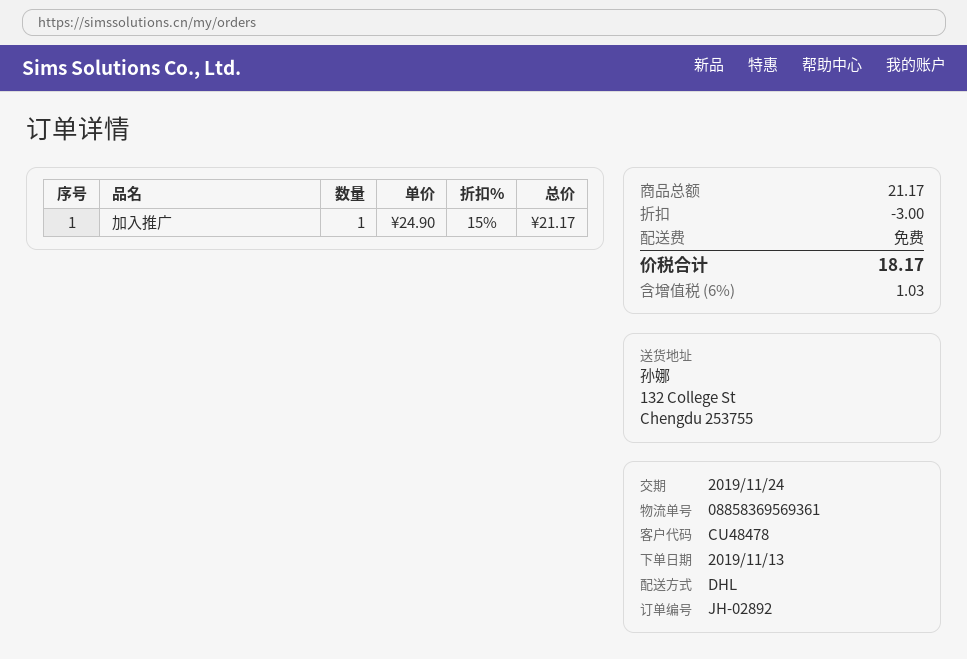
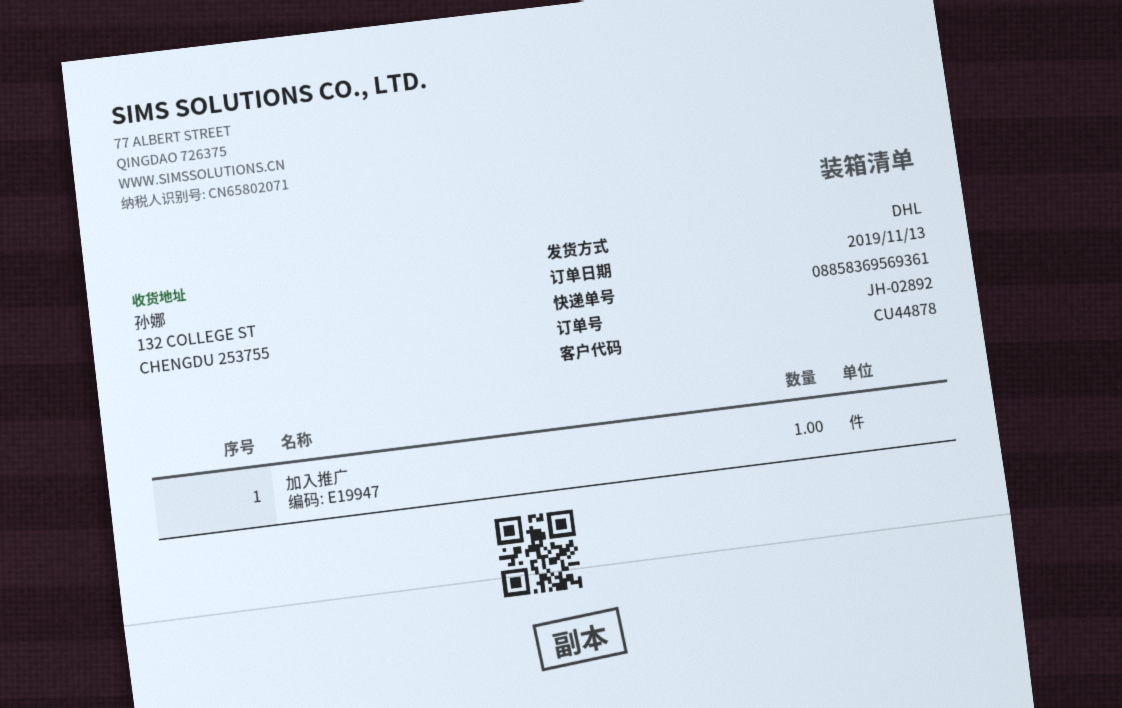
customer number: CU48478 -> CU44878

